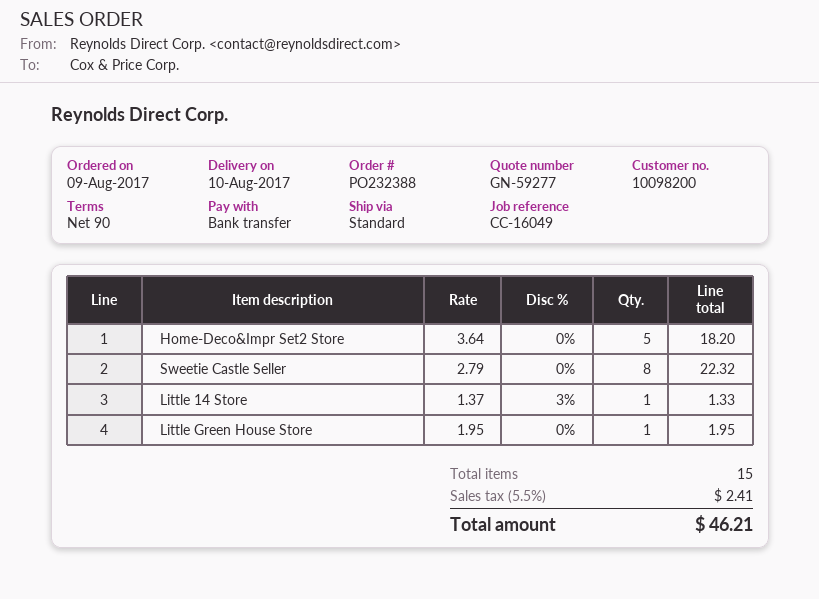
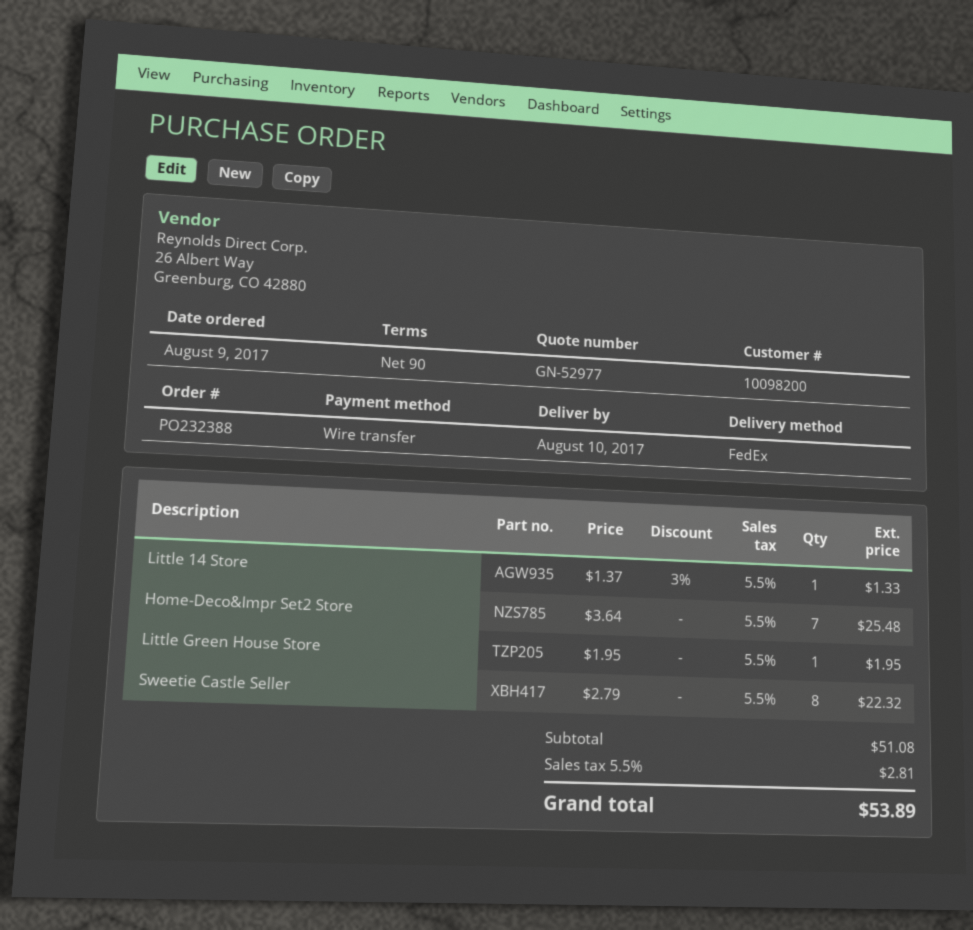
quote number: GN-59277 -> GN-52977
shipping method: standard -> FedEx
Home-Deco&Impr Set2 Store: 5 x 3.64 = 18.20 -> 7 x 3.64 = 25.48
tax: 5.5% = 2.41 -> 5.5% = 2.81
total: 46.21 -> 53.89

